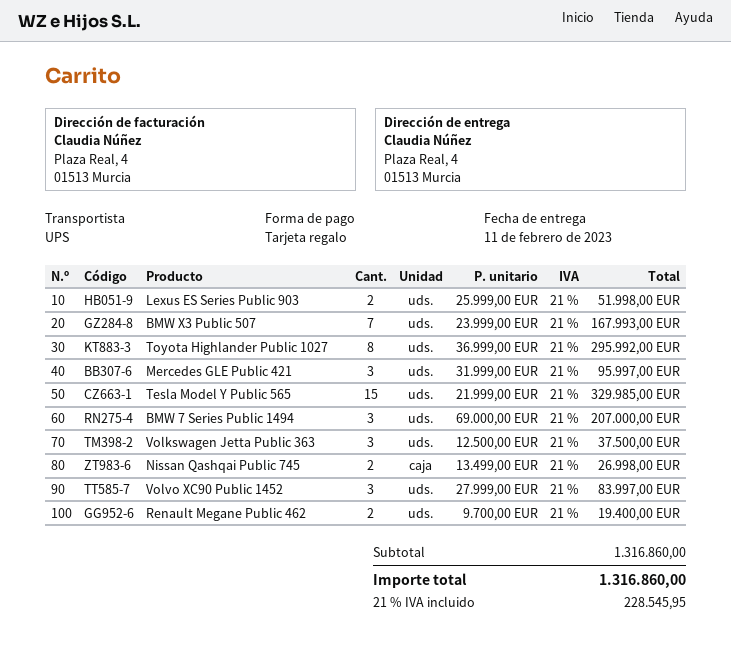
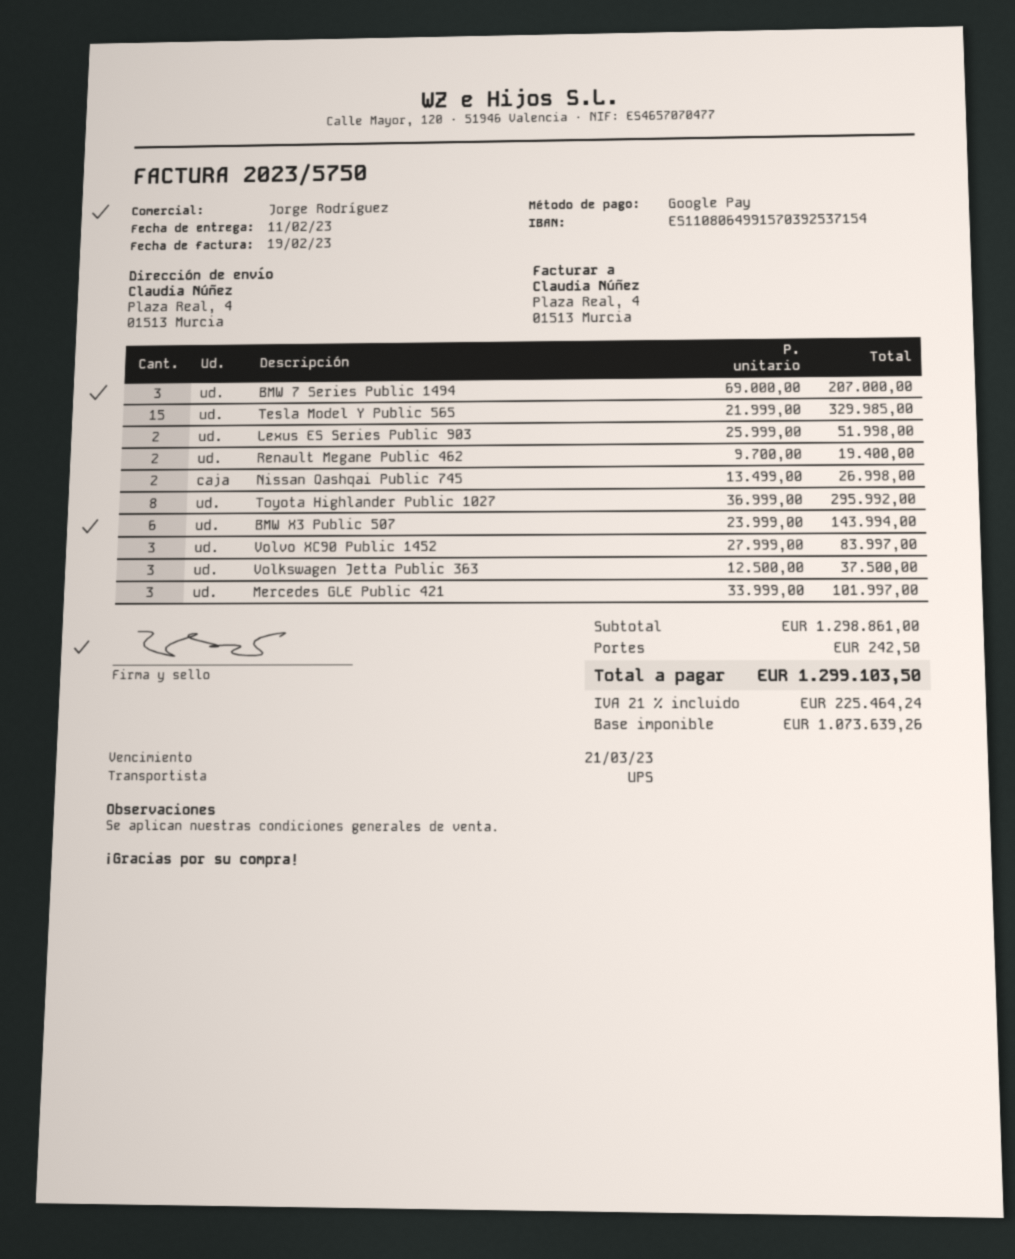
payment method: gift card -> Google Pay
BMW X3 Public 507: 7 x 23999.00 = 167993.00 -> 6 x 23999.00 = 143994.00
Mercedes GLE Public 421: 3 x 31999.00 = 95997.00 -> 3 x 33999.00 = 101997.00
subtotal: 1316860.00 -> 1298861.00
shipping: none -> 242.50
tax: 21% = 228545.95 -> 21% = 225464.24
total: 1316860.00 -> 1299103.50

